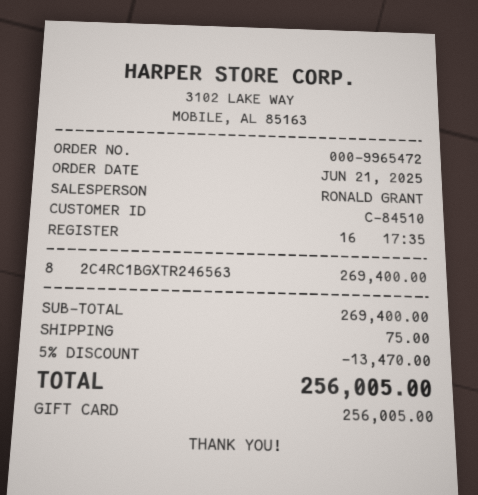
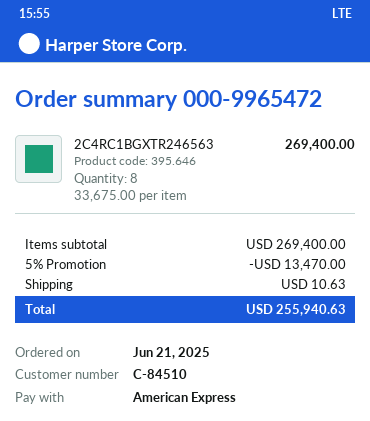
payment method: gift card -> American Express
shipping: 75.00 -> 10.63
total: 256005.00 -> 255940.63

